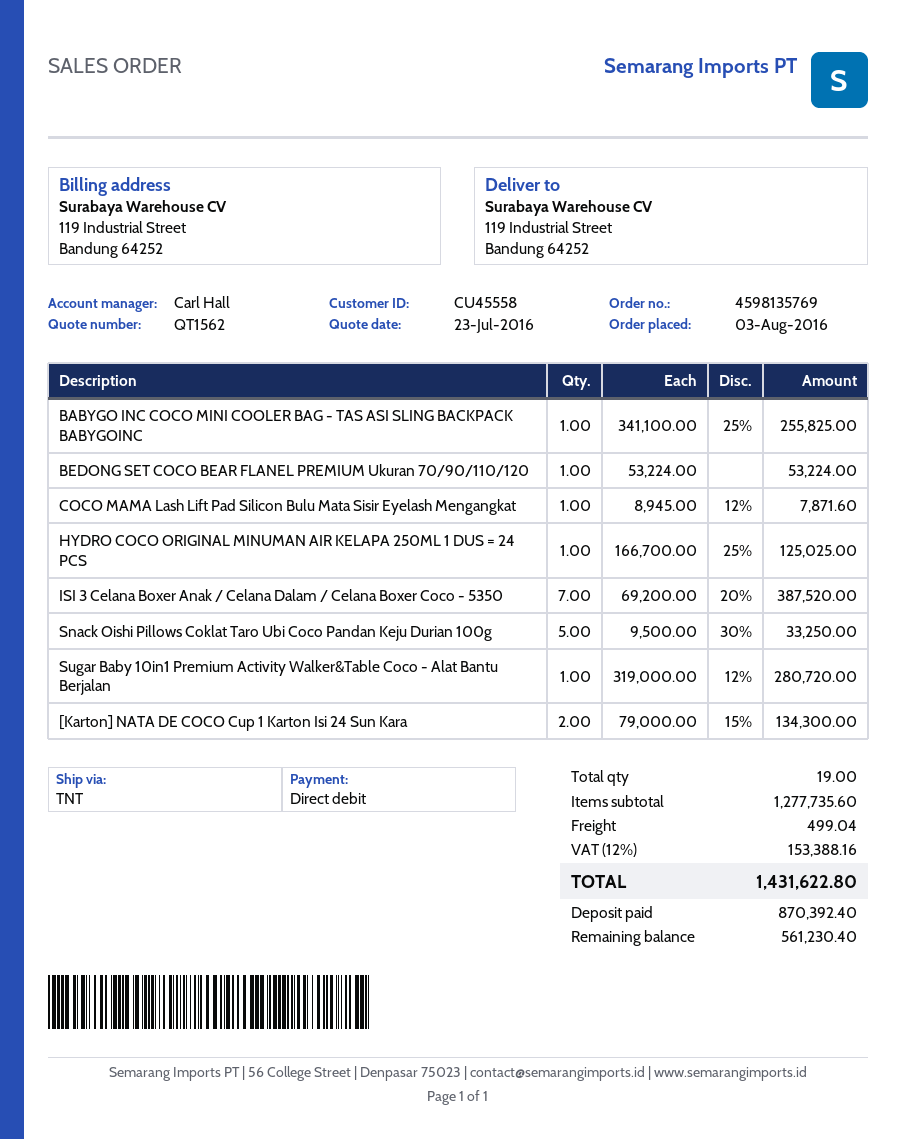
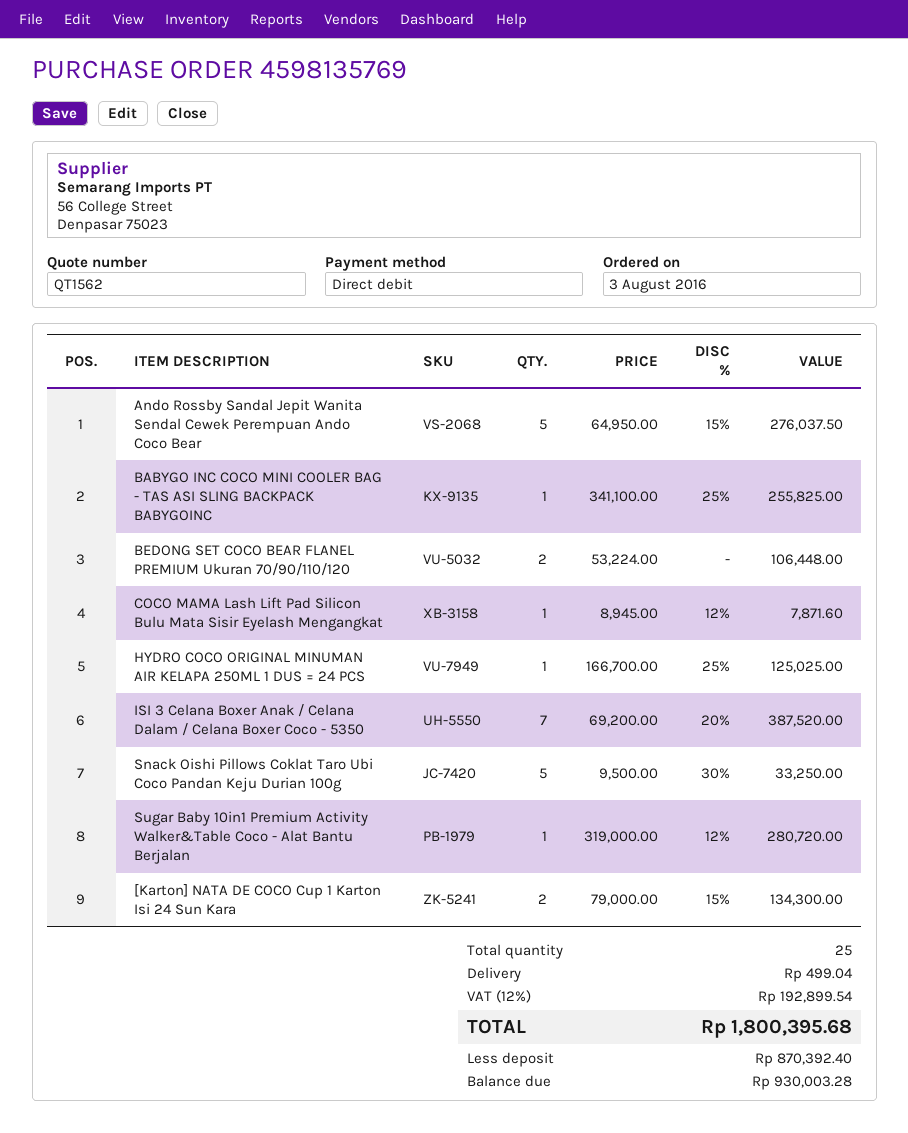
BEDONG SET COCO BEAR FLANEL PREMIUM Ukuran 70/90/110/120: 1 x 53224.00 = 53224.00 -> 2 x 53224.00 = 106448.00
Ando Rossby Sandal Jepit Wanita Sendal Cewek Perempuan Ando Coco Bear: none -> 5 x 64950.00 - 15% = 276037.50
total quantity: 19 -> 25
tax: 12% = 153388.16 -> 12% = 192899.54
total: 1431622.80 -> 1800395.68
balance: 561230.40 -> 930003.28

